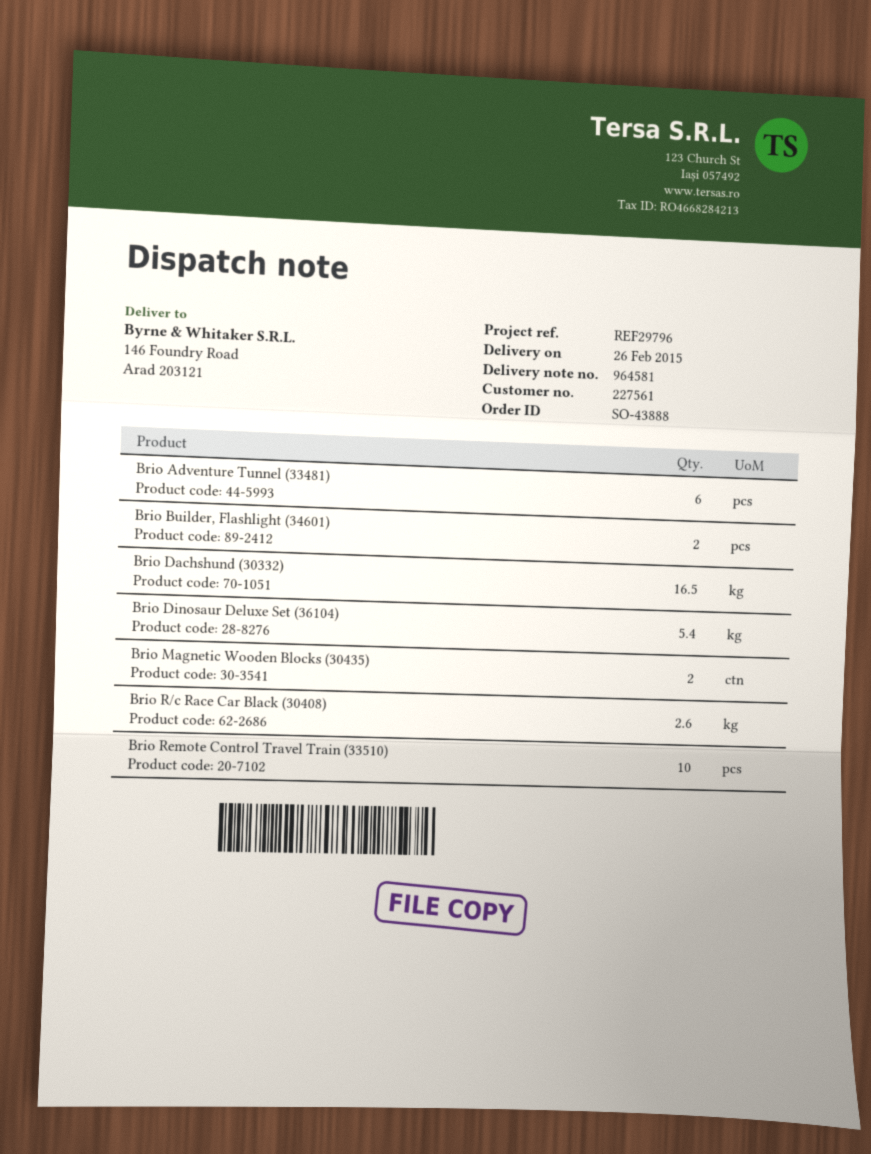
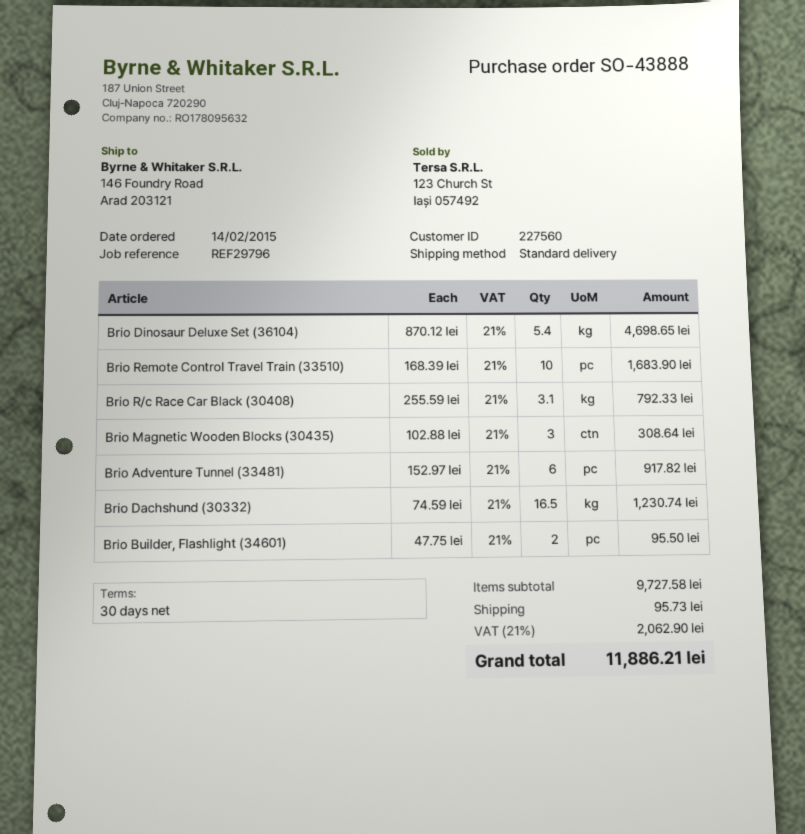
customer number: 227561 -> 227560
Brio Magnetic Wooden Blocks (30435): 2 -> 3
Brio R/c Race Car Black (30408): 2.6 -> 3.1

